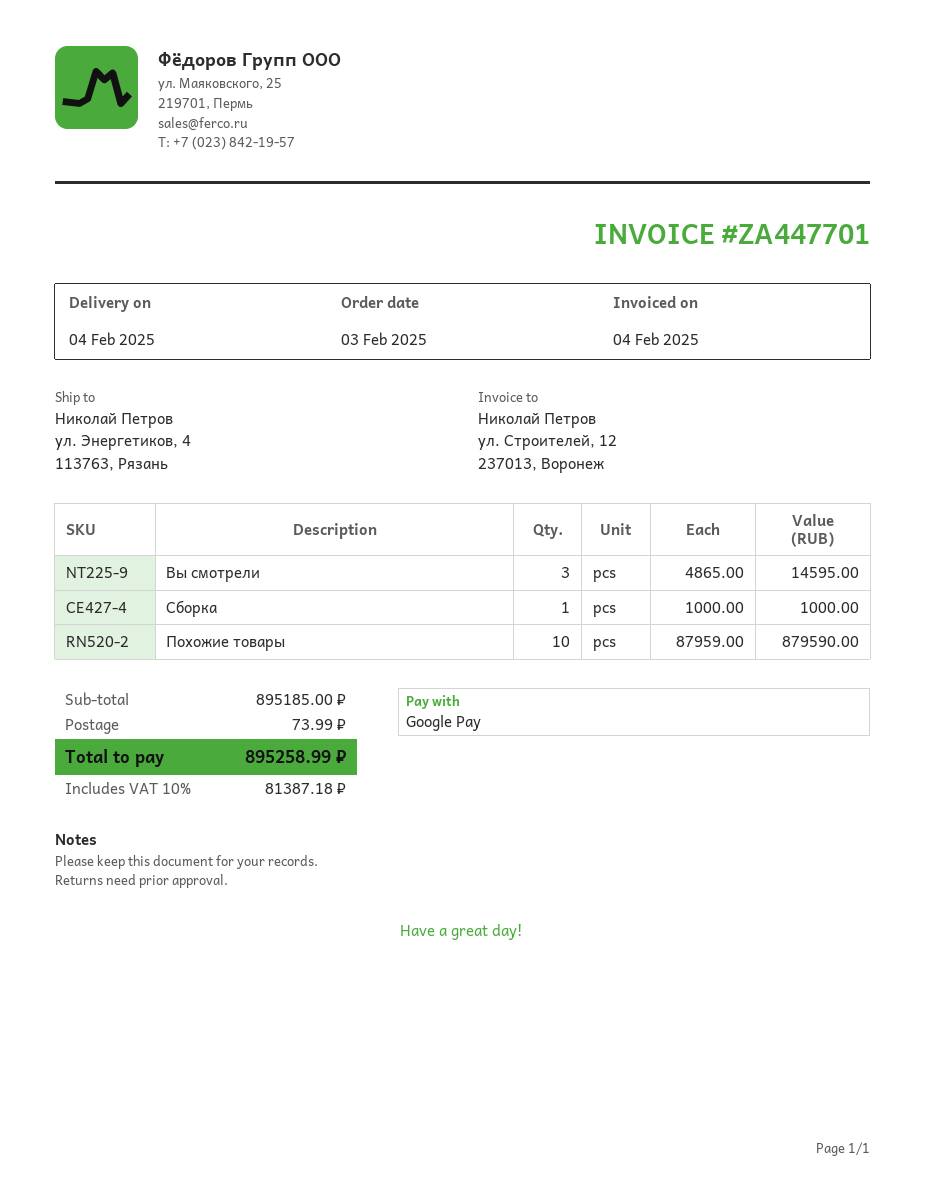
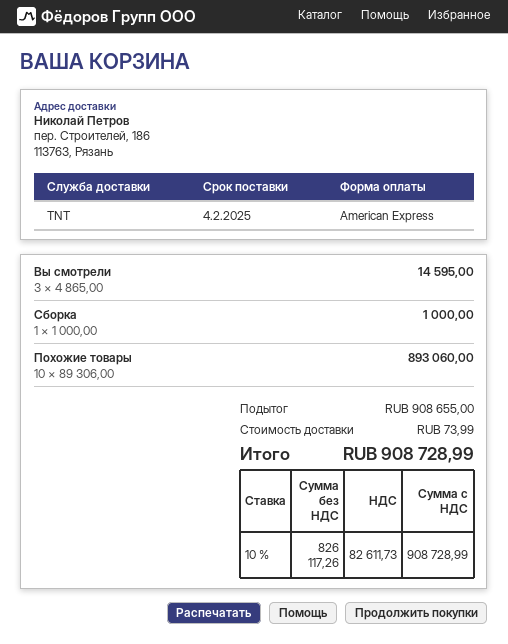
payment method: Google Pay -> American Express
ship to: ул. Энергетиков, 4, 113763, Рязань -> пер. Строителей, 186, 113763, Рязань
Похожие товары: 10 x 87959.00 = 879590.00 -> 10 x 89306.00 = 893060.00
subtotal: 895185.00 -> 908655.00
tax: 10% = 81387.18 -> 10% = 82611.73
total: 895258.99 -> 908728.99

